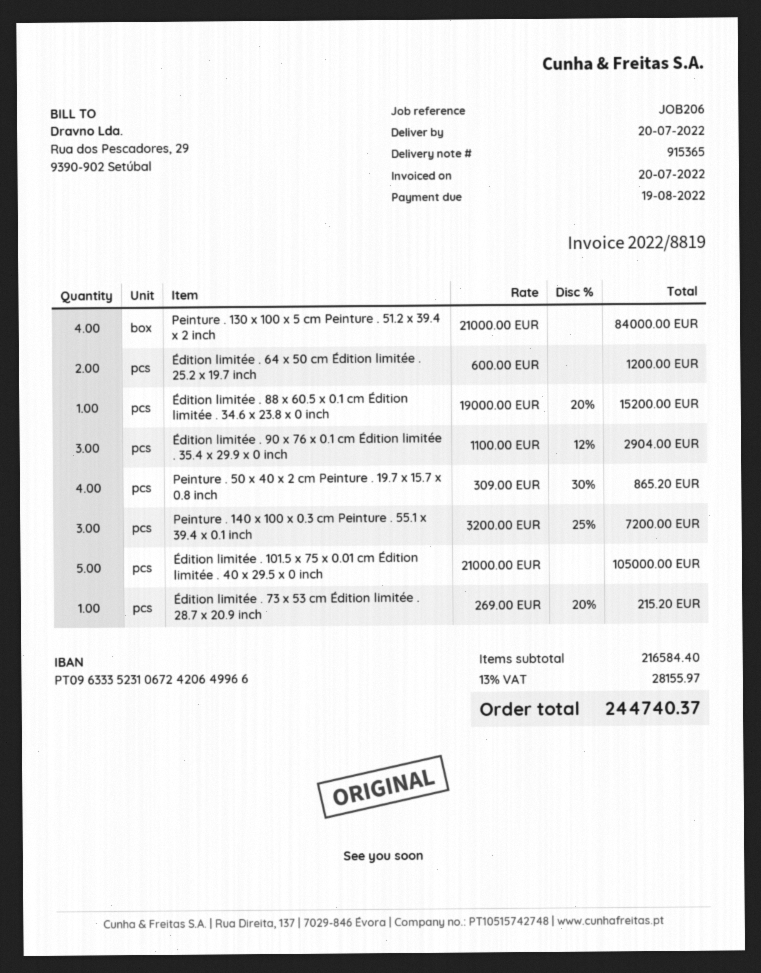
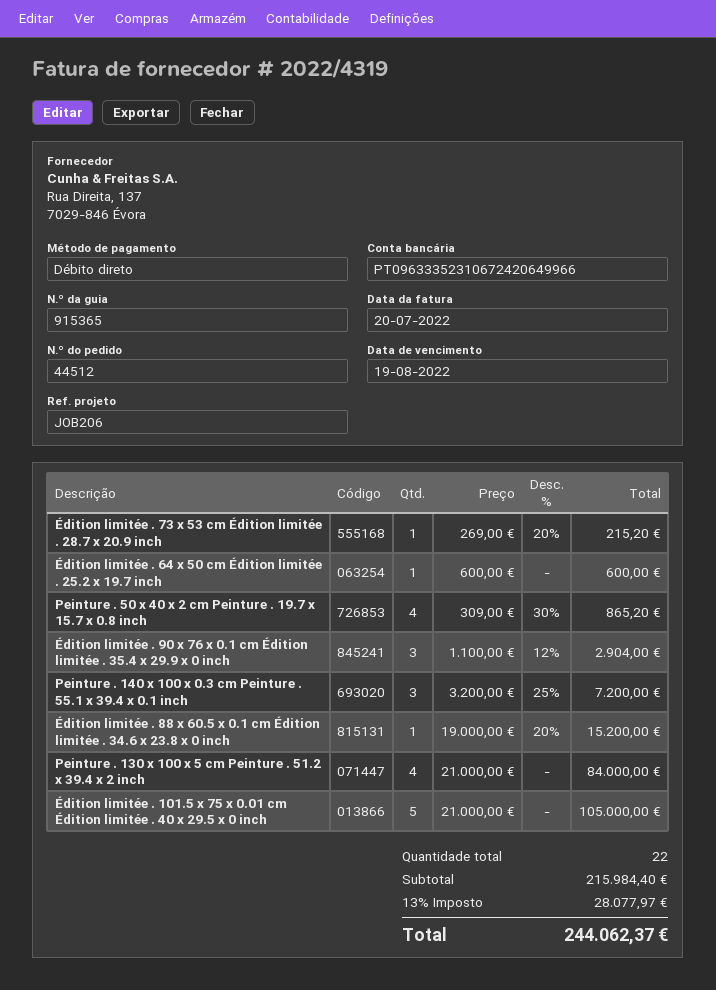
invoice number: 2022/8819 -> 2022/4319
Édition limitée . 64 x 50 cm Édition limitée . 25.2 x 19.7 inch: 2 x 600.00 = 1200.00 -> 1 x 600.00 = 600.00
subtotal: 216584.40 -> 215984.40
tax: 13% = 28155.97 -> 13% = 28077.97
total: 244740.37 -> 244062.37

